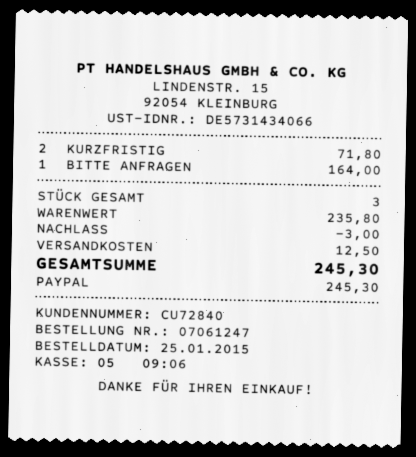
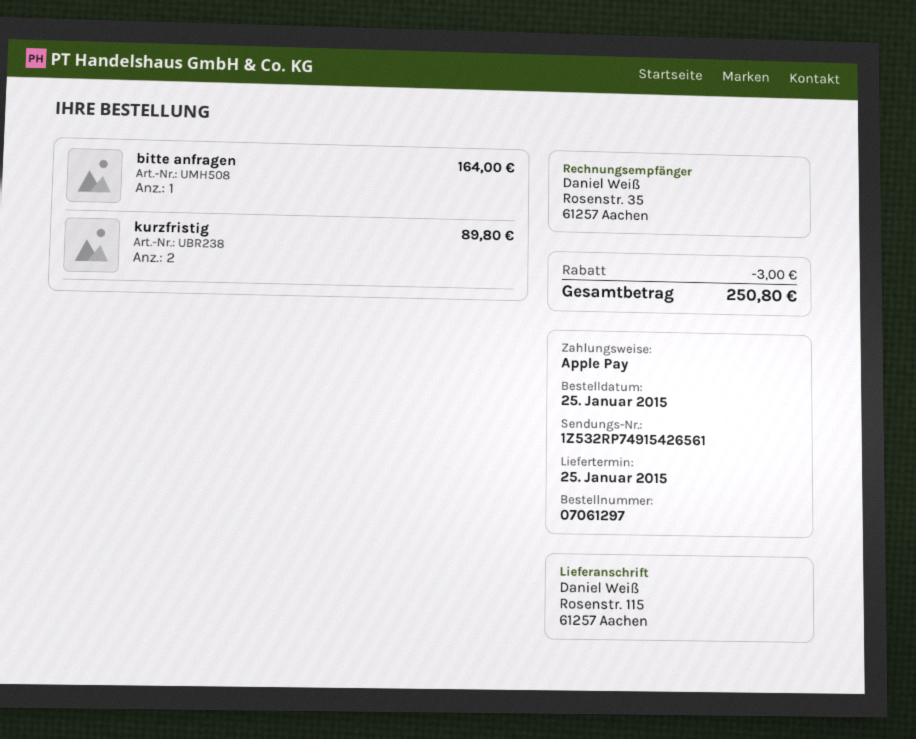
order number: 07061247 -> 07061297
payment method: PayPal -> Apple Pay
KURZFRISTIG: 2 for 71.80 -> 2 for 89.80
shipping: 12.50 -> none
total: 245.30 -> 250.80

